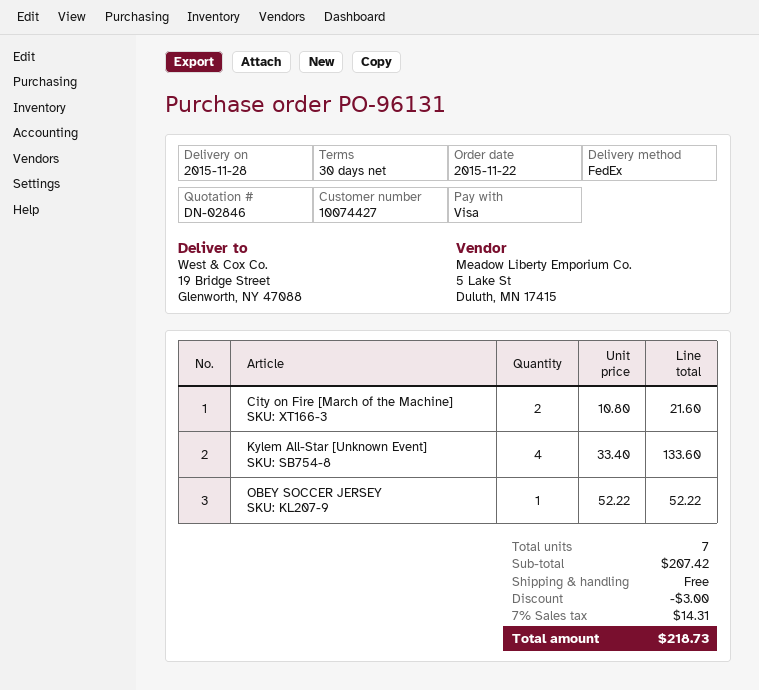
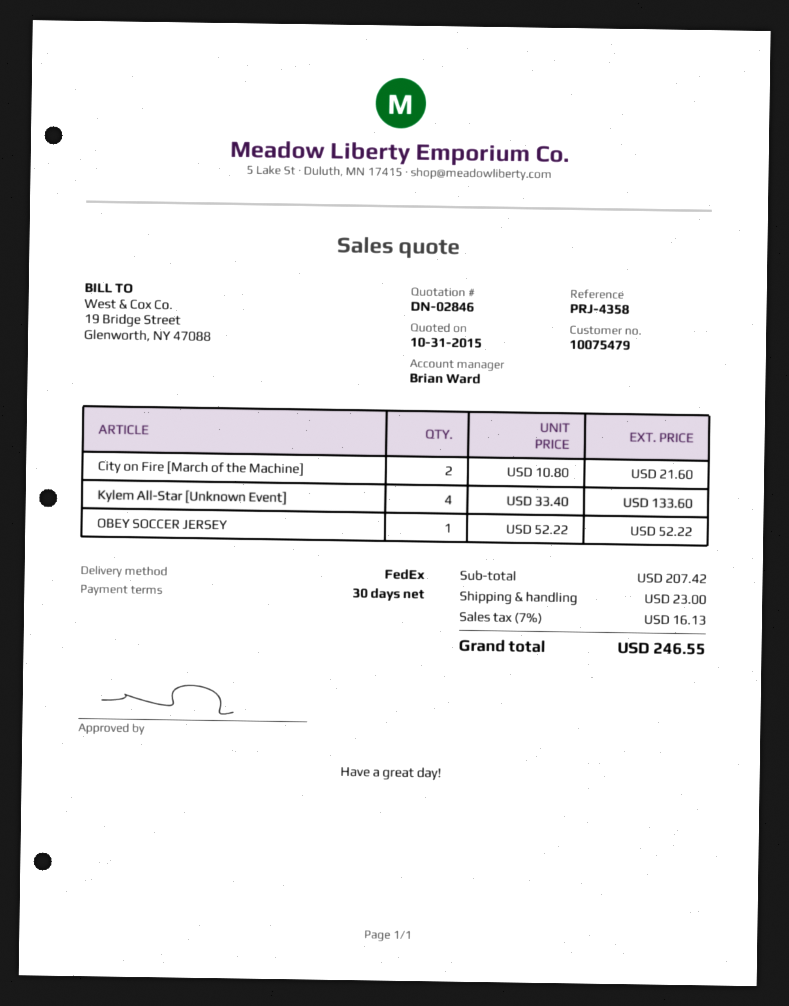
customer number: 10074427 -> 10075479
discount: 3.00 -> none
shipping: 0.00 -> 23.00
tax: 7% = 14.31 -> 7% = 16.13
total: 218.73 -> 246.55

